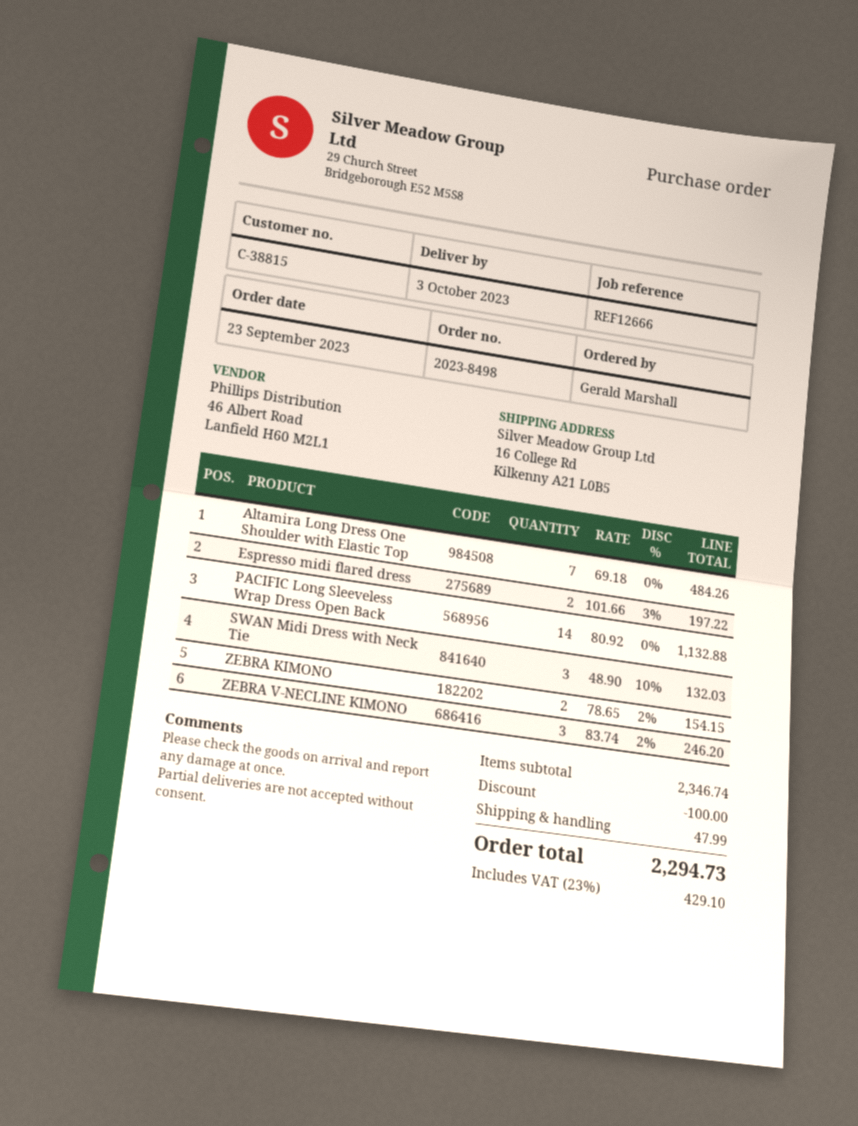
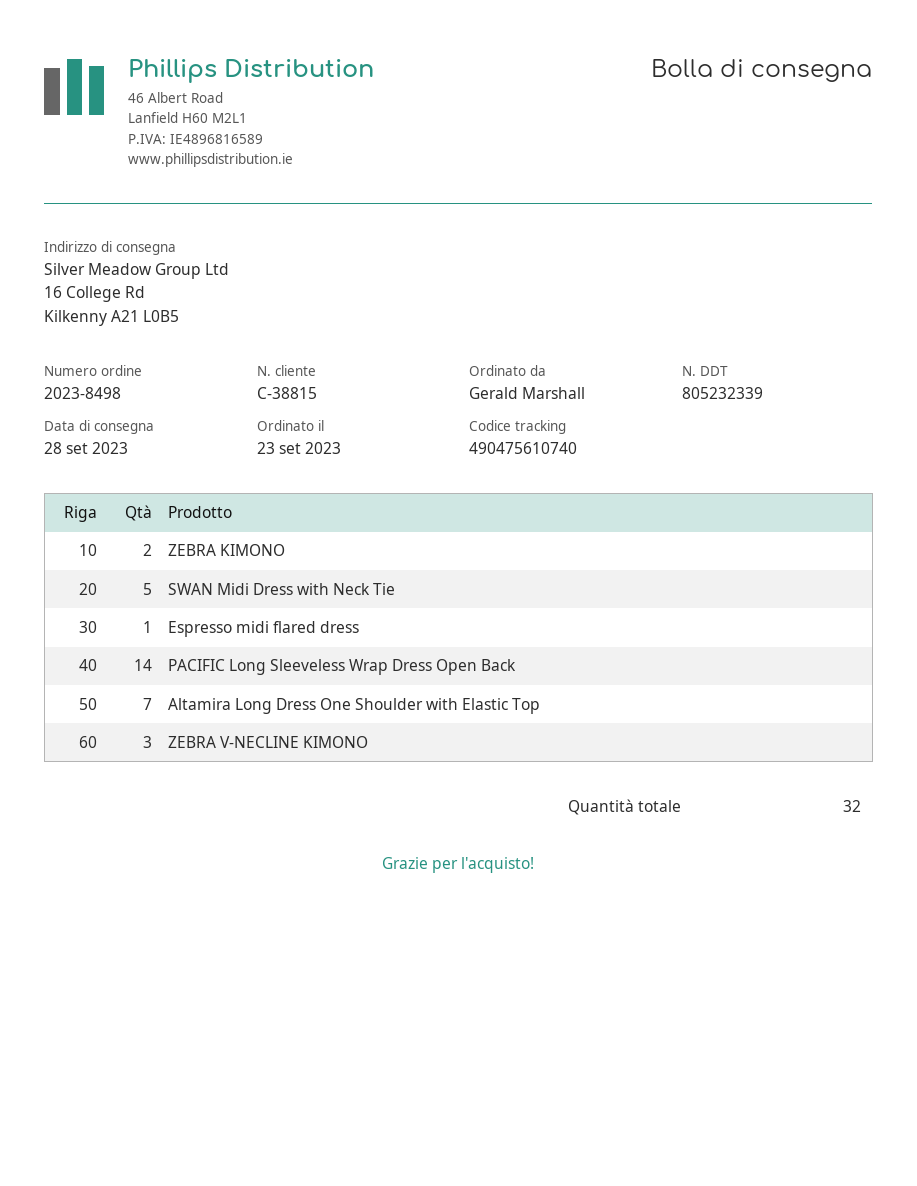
delivery date: 2023-10-03 -> 2023-09-28
Espresso midi flared dress: 2 -> 1
SWAN Midi Dress with Neck Tie: 3 -> 5

